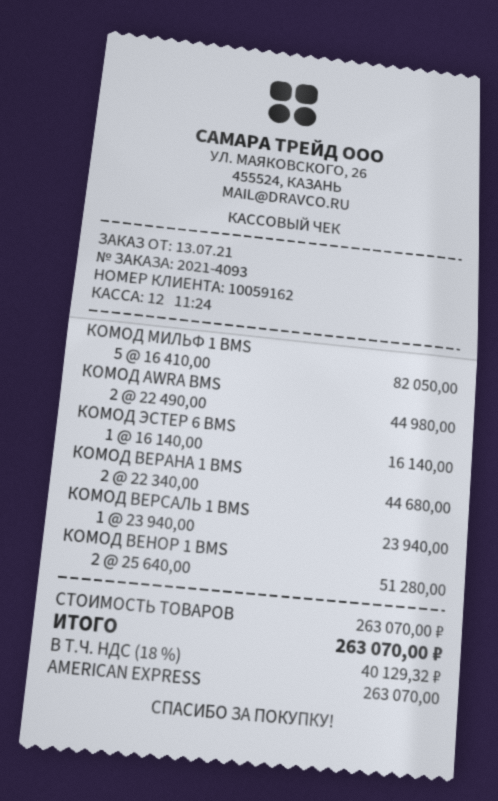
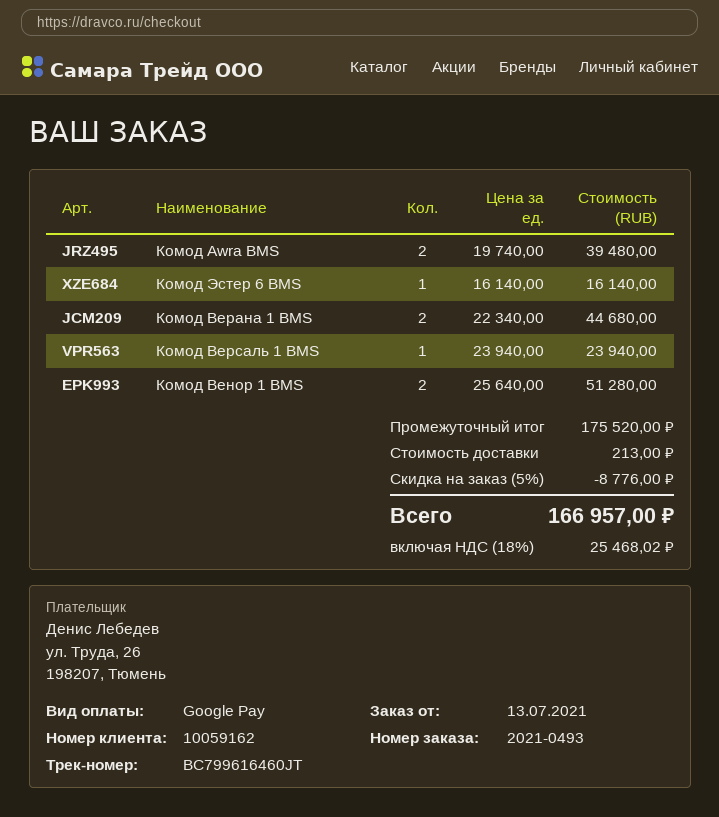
order number: 2021-4093 -> 2021-0493
payment method: American Express -> Google Pay
КОМОД МИЛЬФ 1 BMS: 5 x 16410.00 = 82050.00 -> none
КОМОД AWRA BMS: 2 x 22490.00 = 44980.00 -> 2 x 19740.00 = 39480.00
subtotal: 263070.00 -> 175520.00
discount: none -> 5% = 8776.00
shipping: none -> 213.00
tax: 18% = 40129.32 -> 18% = 25468.02
total: 263070.00 -> 166957.00

